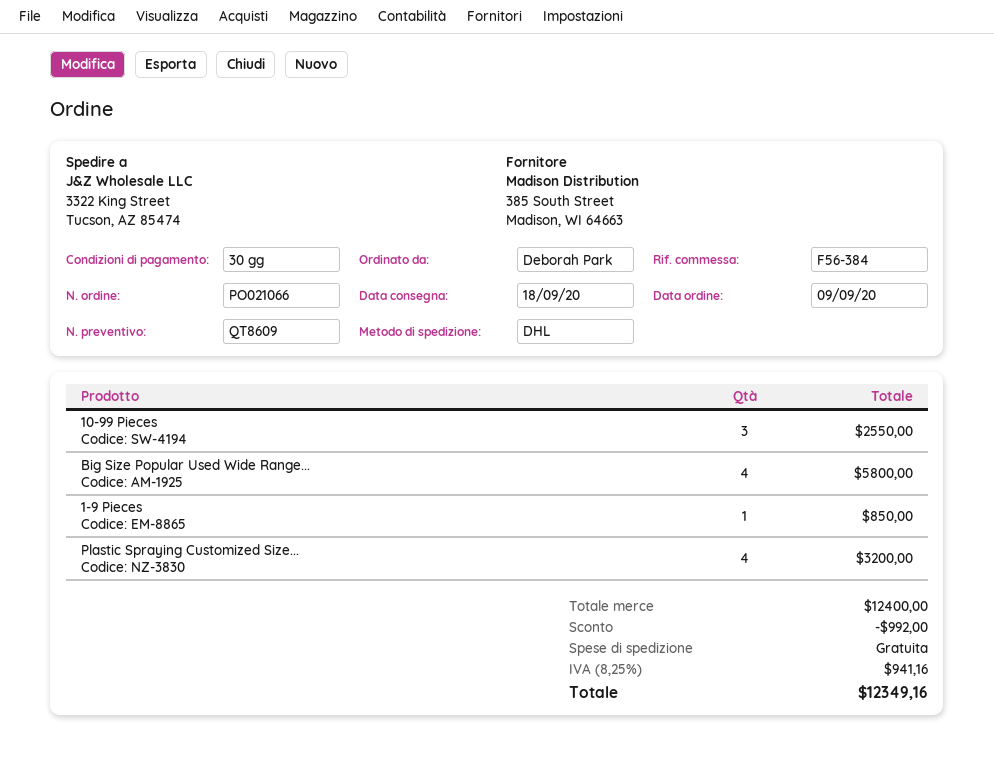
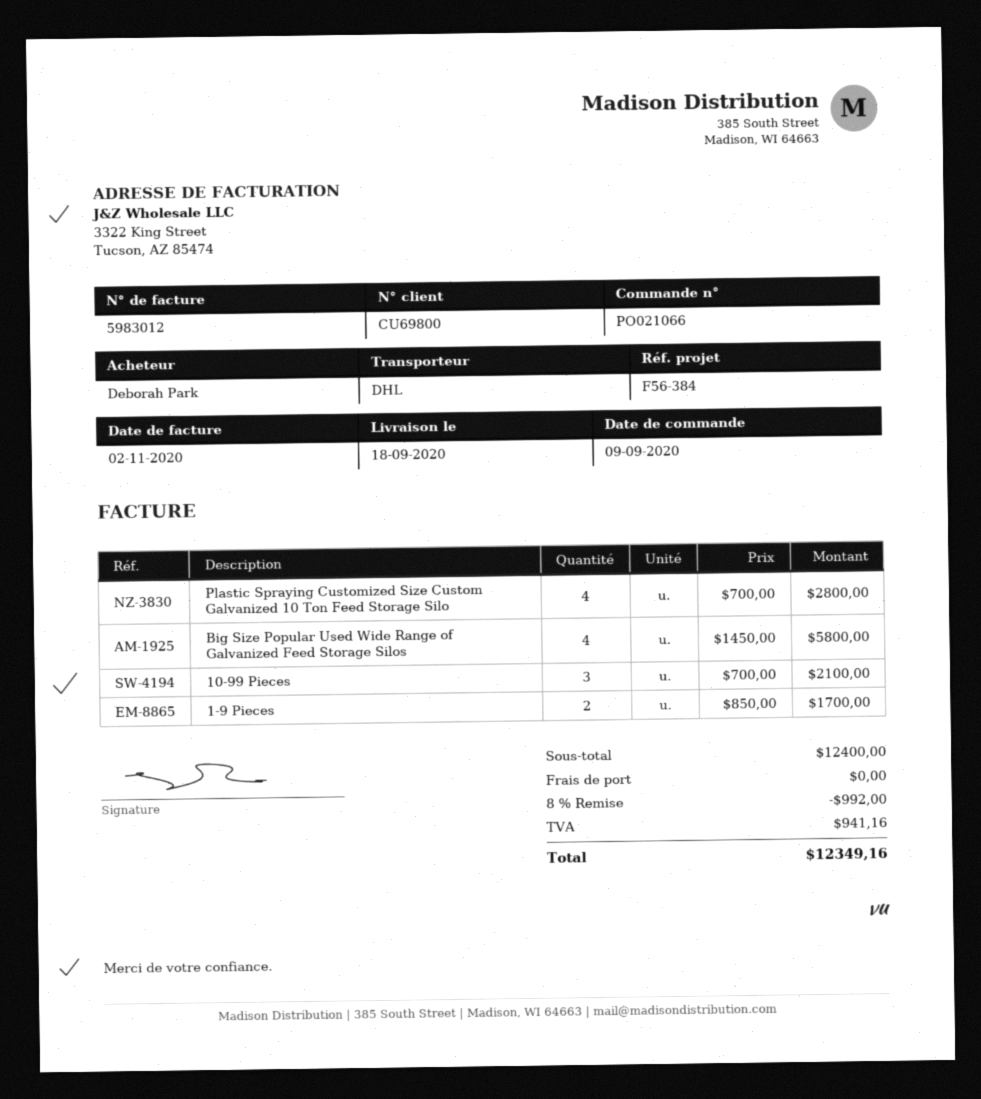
10-99 Pieces: 3 for 2550.00 -> 3 for 2100.00
1-9 Pieces: 1 for 850.00 -> 2 for 1700.00
Plastic Spraying Customized Size...: 4 for 3200.00 -> 4 for 2800.00

